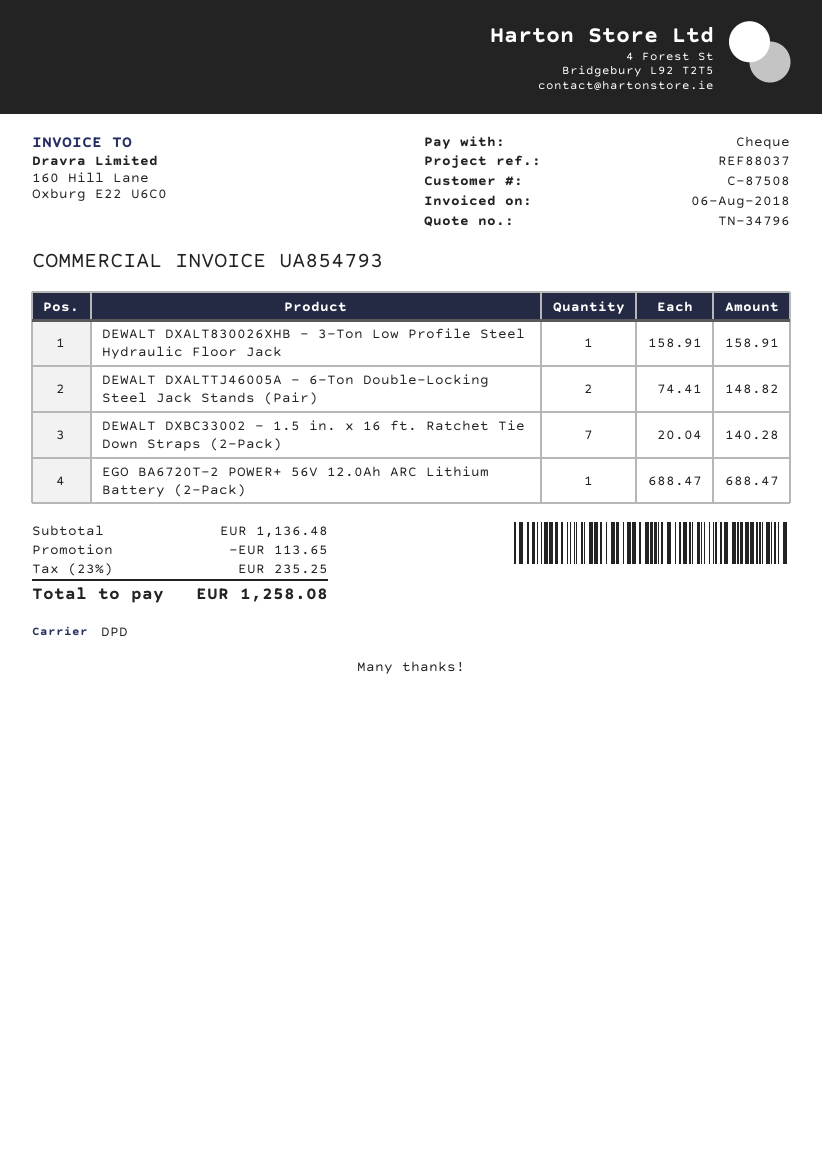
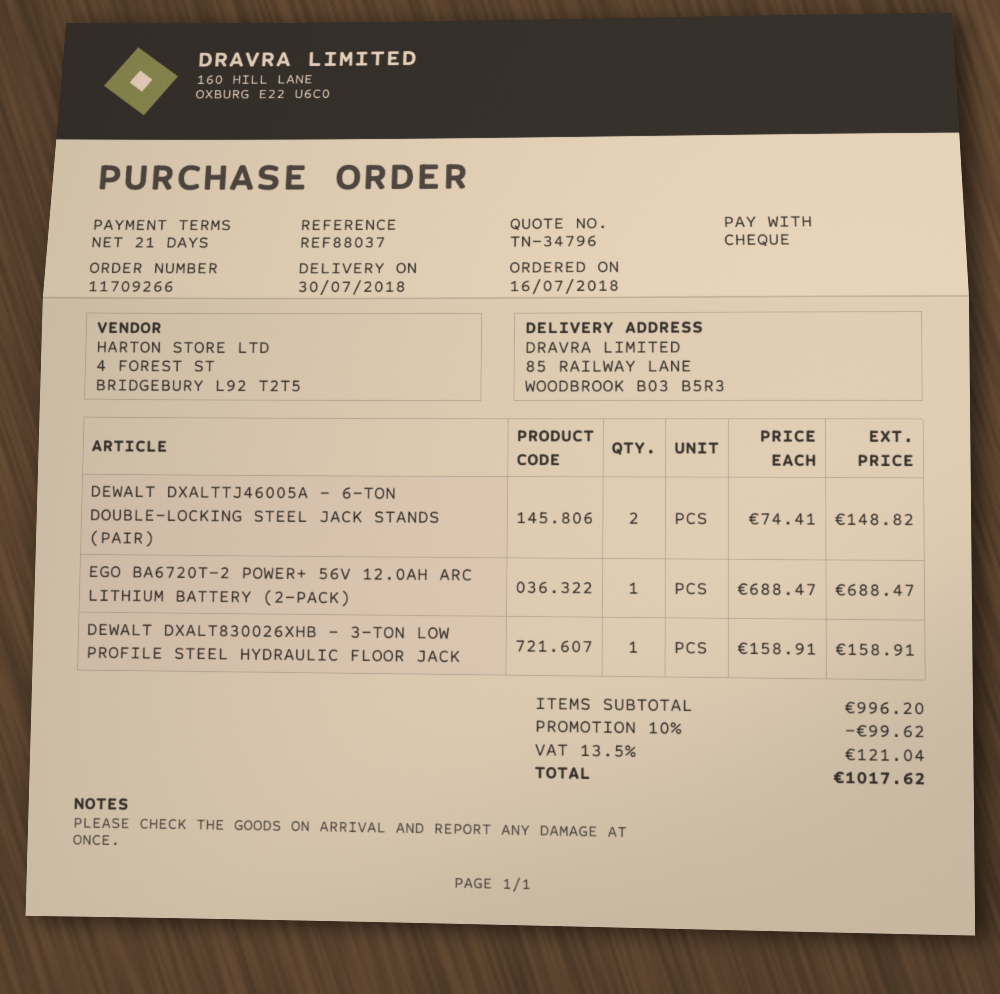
DEWALT DXBC33002 - 1.5 in. x 16 ft. Ratchet Tie Down Straps (2-Pack): 7 x 20.04 = 140.28 -> none
subtotal: 1136.48 -> 996.20
discount: 113.65 -> 99.62
tax: 23% = 235.25 -> 13.5% = 121.04
total: 1258.08 -> 1017.62

